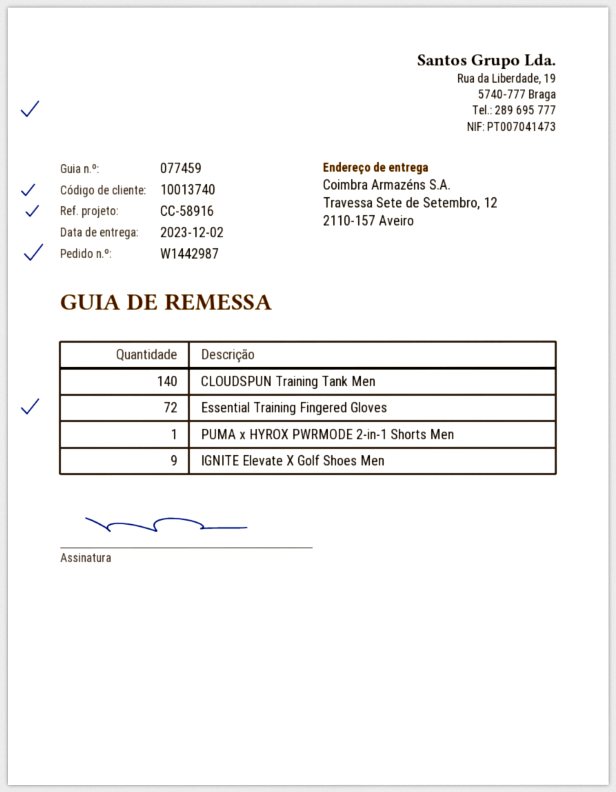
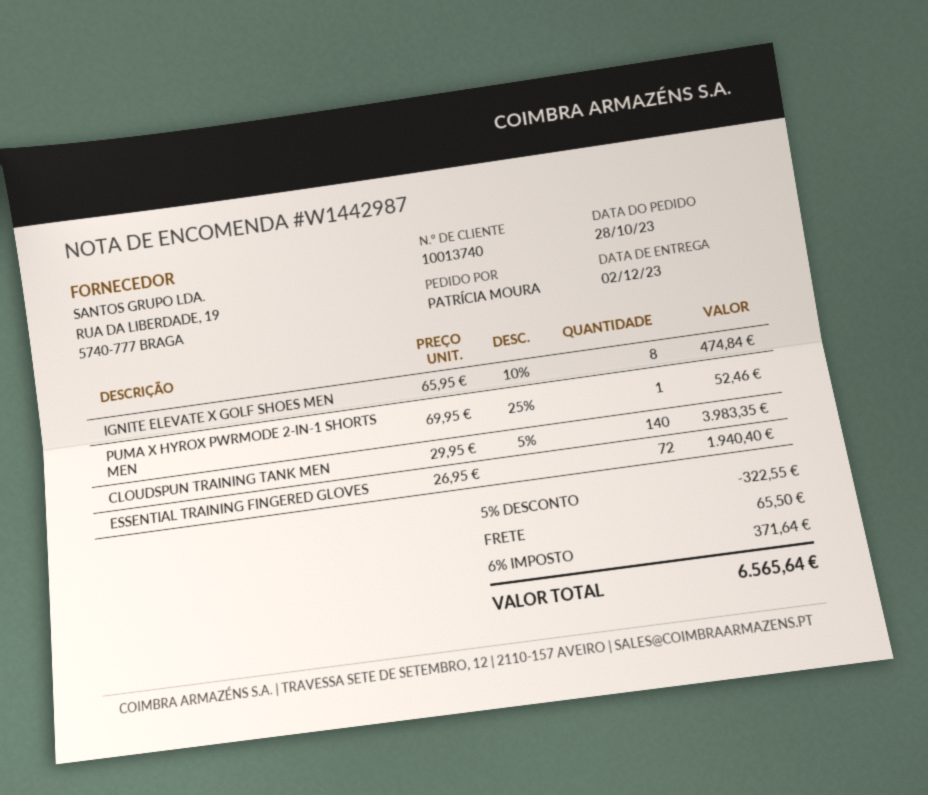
IGNITE Elevate X Golf Shoes Men: 9 -> 8

